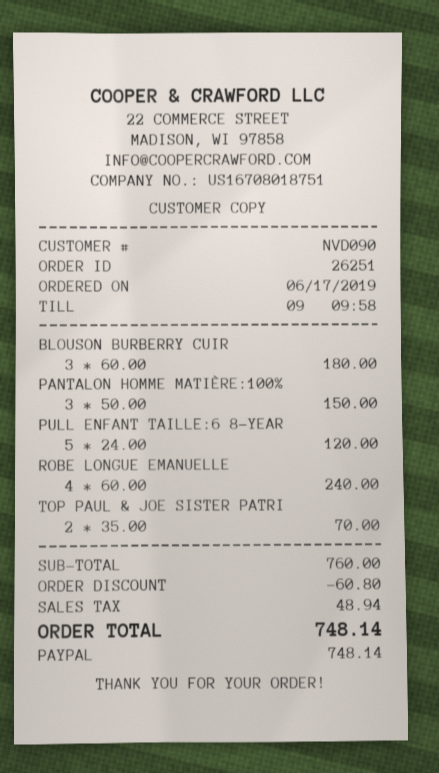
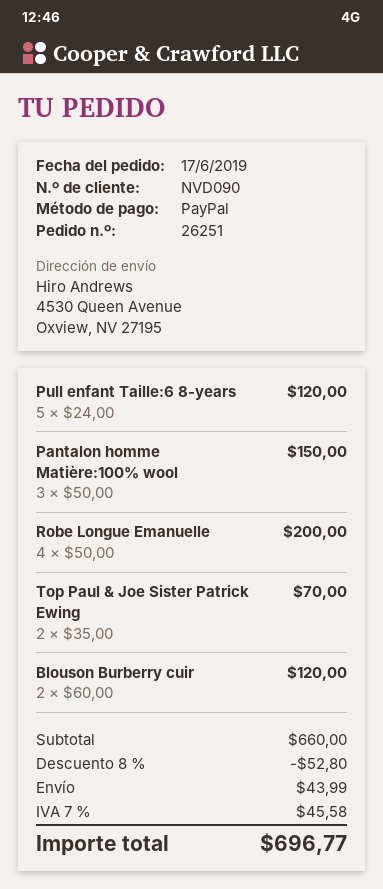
BLOUSON BURBERRY CUIR: 3 x 60.00 = 180.00 -> 2 x 60.00 = 120.00
ROBE LONGUE EMANUELLE: 4 x 60.00 = 240.00 -> 4 x 50.00 = 200.00
subtotal: 760.00 -> 660.00
discount: 60.80 -> 52.80
shipping: none -> 43.99
tax: 48.94 -> 45.58
total: 748.14 -> 696.77

